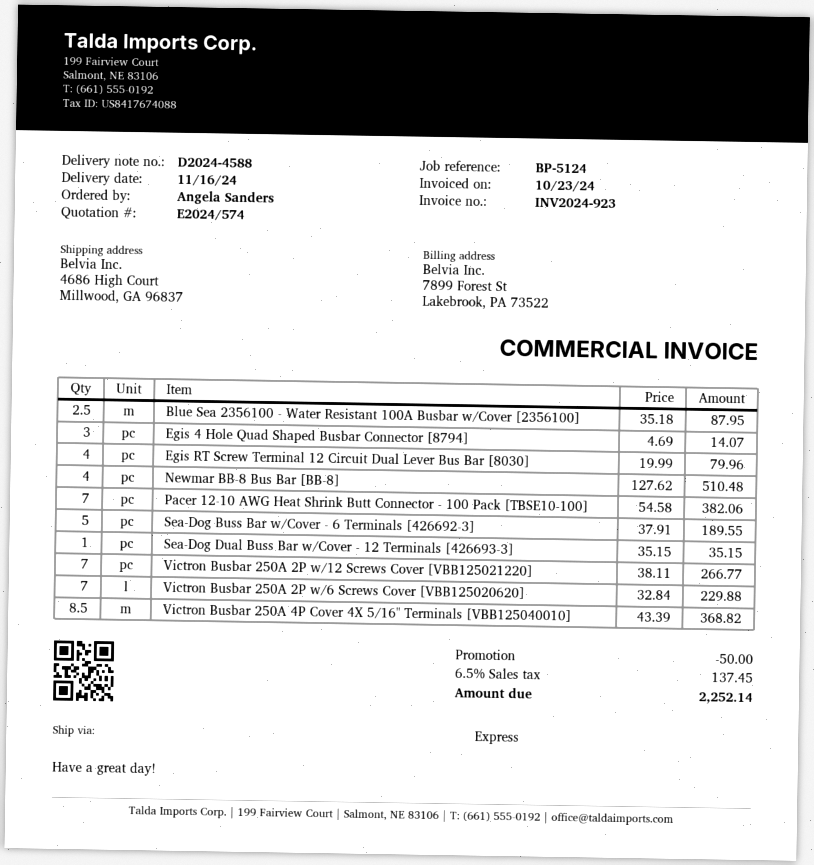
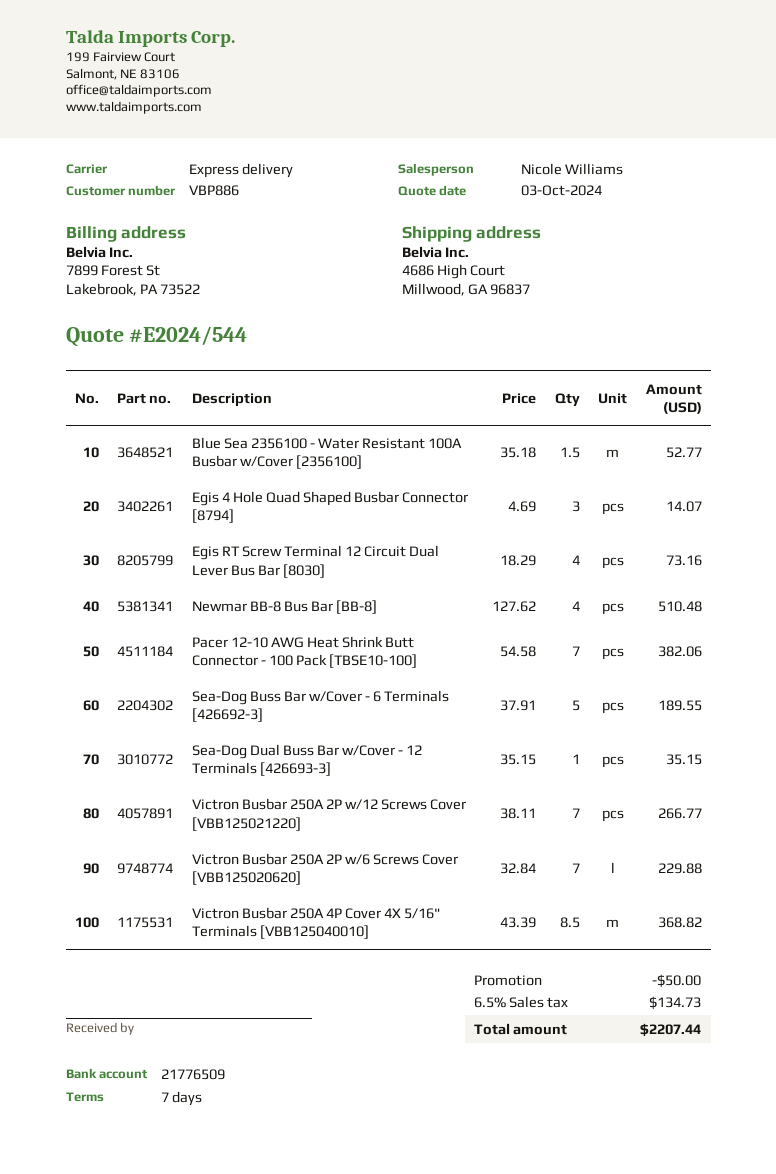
quote number: E2024/574 -> E2024/544
Blue Sea 2356100 - Water Resistant 100A Busbar w/Cover [2356100]: 2.5 x 35.18 = 87.95 -> 1.5 x 35.18 = 52.77
Egis RT Screw Terminal 12 Circuit Dual Lever Bus Bar [8030]: 4 x 19.99 = 79.96 -> 4 x 18.29 = 73.16
tax: 6.5% = 137.45 -> 6.5% = 134.73
total: 2252.14 -> 2207.44

